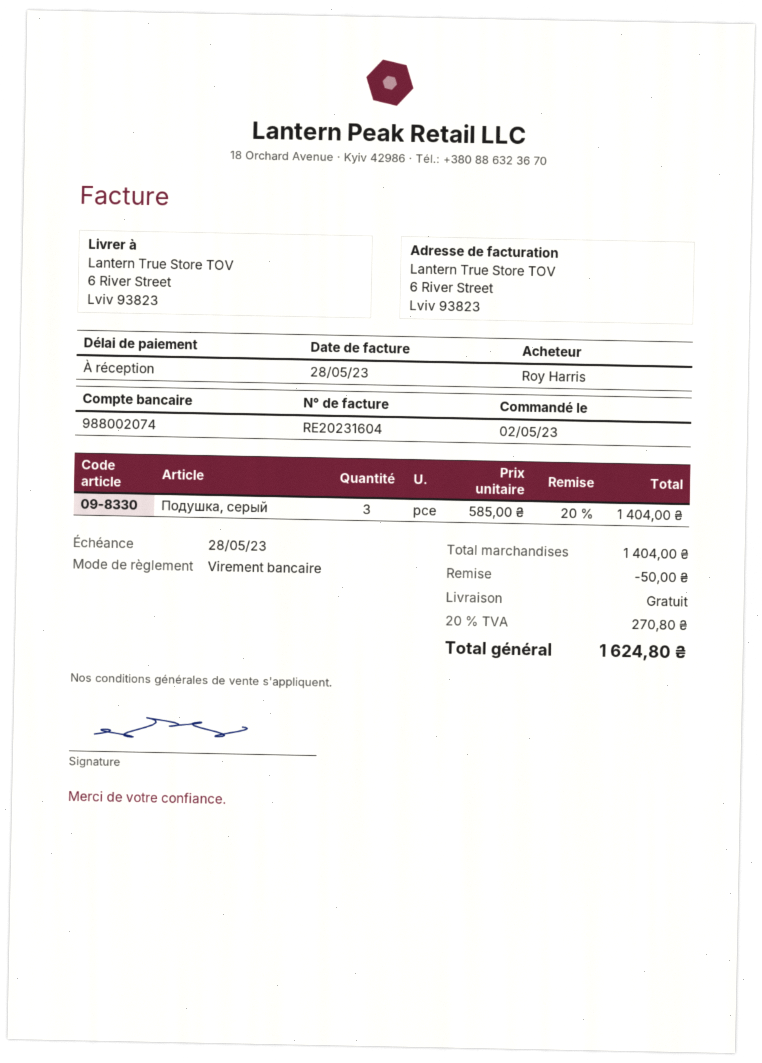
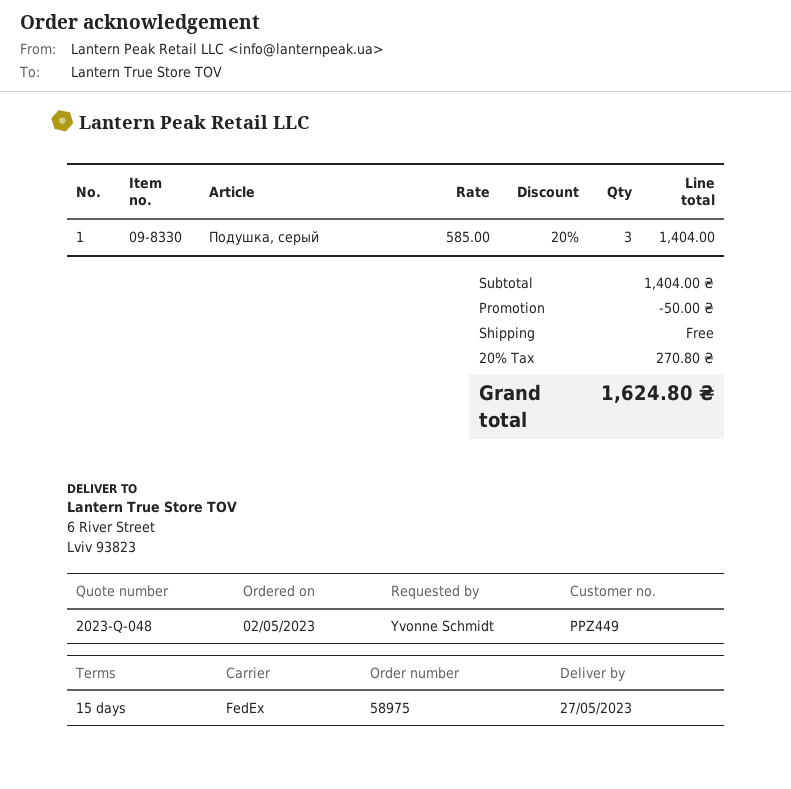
payment terms: on receipt -> 15 days
ordered by: Roy Harris -> Yvonne Schmidt

